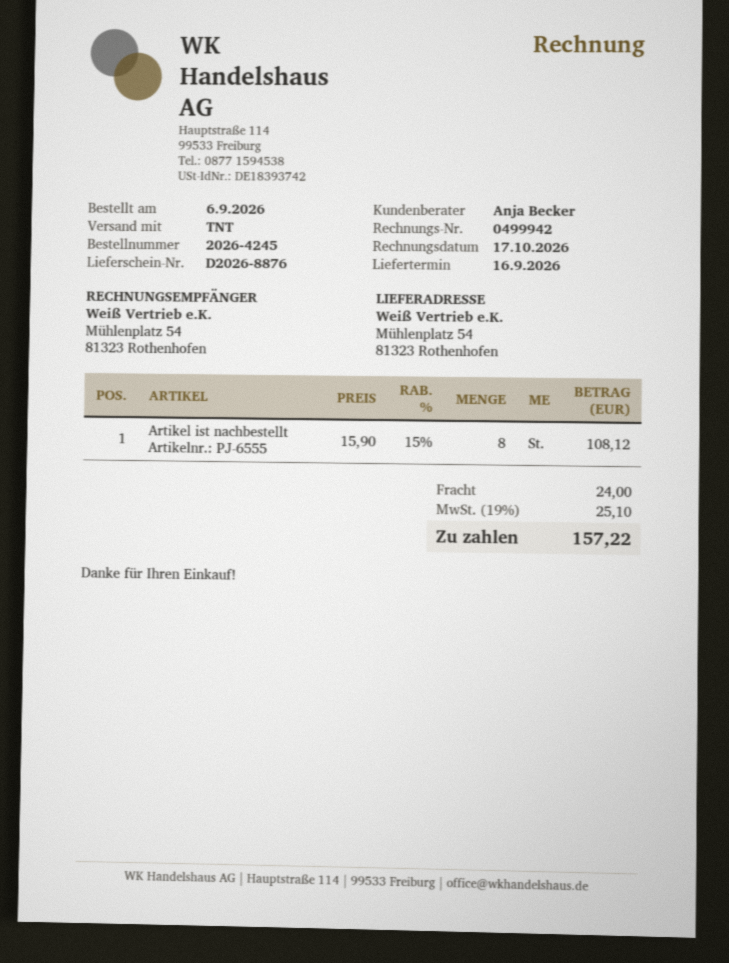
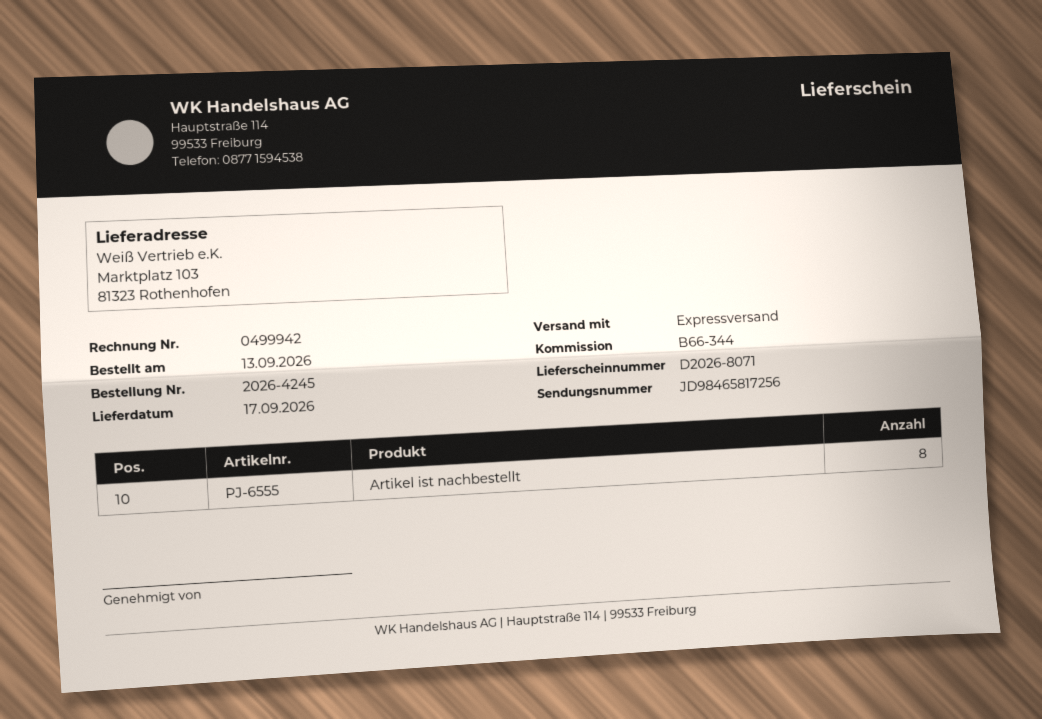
order date: 2026-09-06 -> 2026-09-13
delivery note number: D2026-8876 -> D2026-8071
delivery date: 2026-09-16 -> 2026-09-17
shipping method: TNT -> express
ship to: Mühlenplatz 54, 81323 Rothenhofen -> Marktplatz 103, 81323 Rothenhofen

